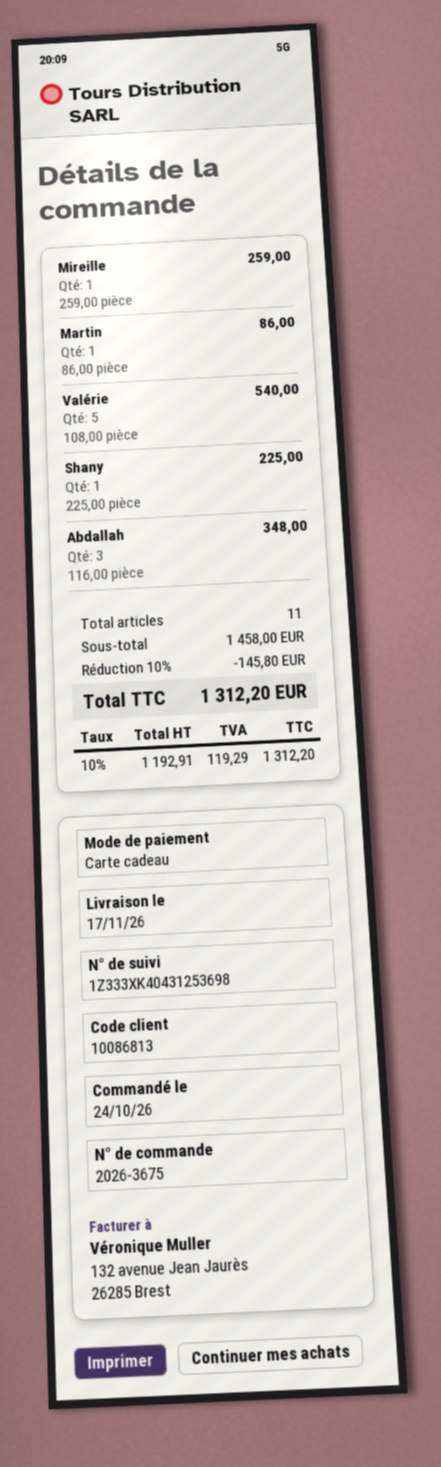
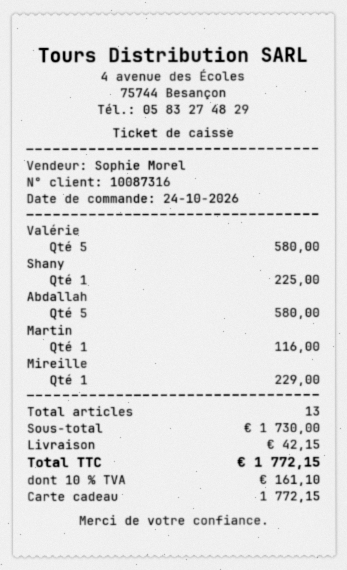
customer number: 10086813 -> 10087316
Mireille: 1 for 259.00 -> 1 for 229.00
Martin: 1 for 86.00 -> 1 for 116.00
Valérie: 5 for 540.00 -> 5 for 580.00
Abdallah: 3 for 348.00 -> 5 for 580.00
total quantity: 11 -> 13
subtotal: 1458.00 -> 1730.00
discount: 10% = 145.80 -> none
shipping: none -> 42.15
tax: 10% = 119.29 -> 10% = 161.10
total: 1312.20 -> 1772.15

